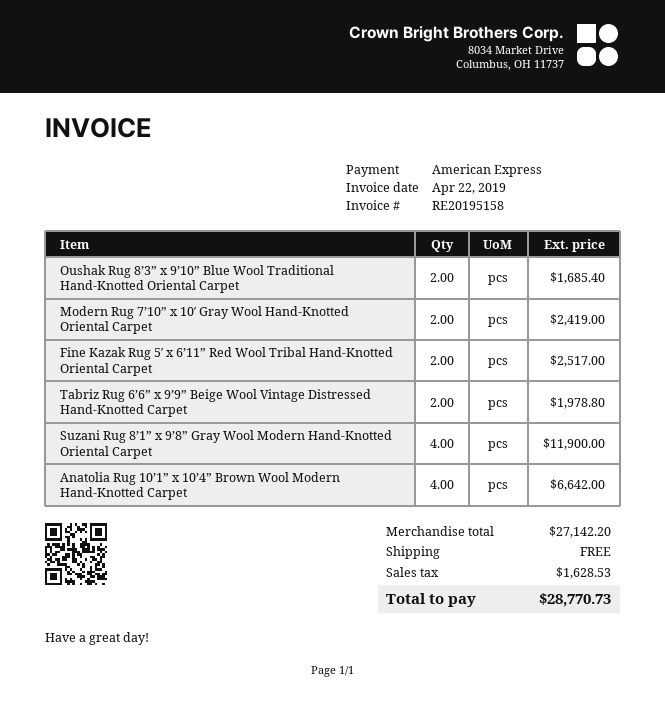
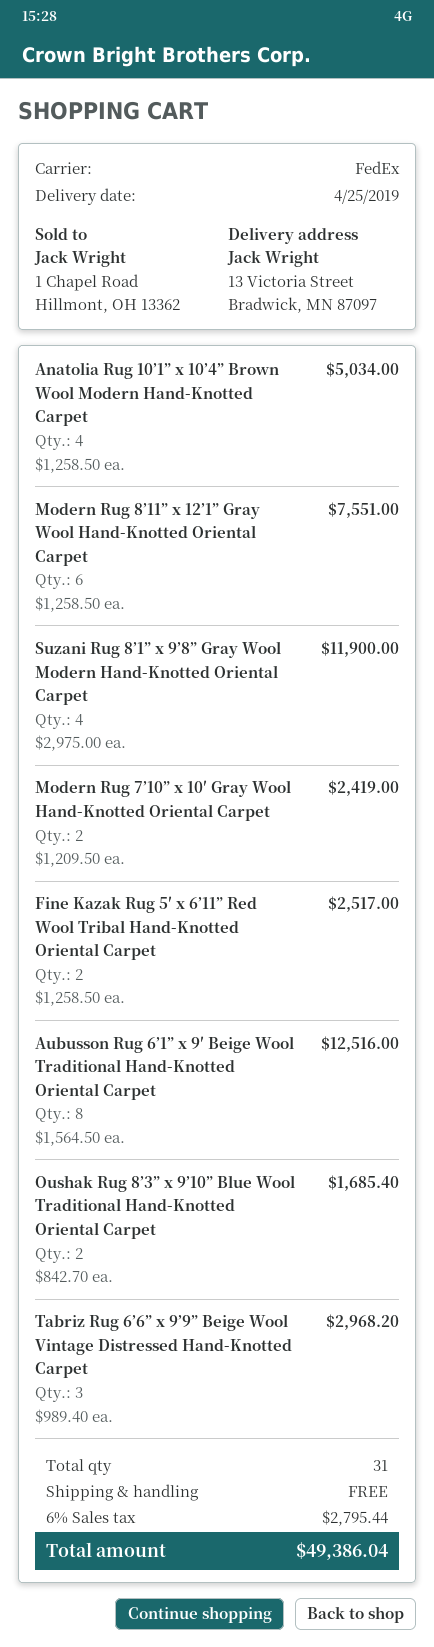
Tabriz Rug 6’6” x 9’9” Beige Wool Vintage Distressed Hand-Knotted Carpet: 2 for 1978.80 -> 3 for 2968.20
Anatolia Rug 10’1” x 10’4” Brown Wool Modern Hand-Knotted Carpet: 4 for 6642.00 -> 4 for 5034.00
Modern Rug 8’11” x 12’1” Gray Wool Hand-Knotted Oriental Carpet: none -> 6 for 7551.00
Aubusson Rug 6’1” x 9′ Beige Wool Traditional Hand-Knotted Oriental Carpet: none -> 8 for 12516.00
tax: 1628.53 -> 2795.44
total: 28770.73 -> 49386.04

